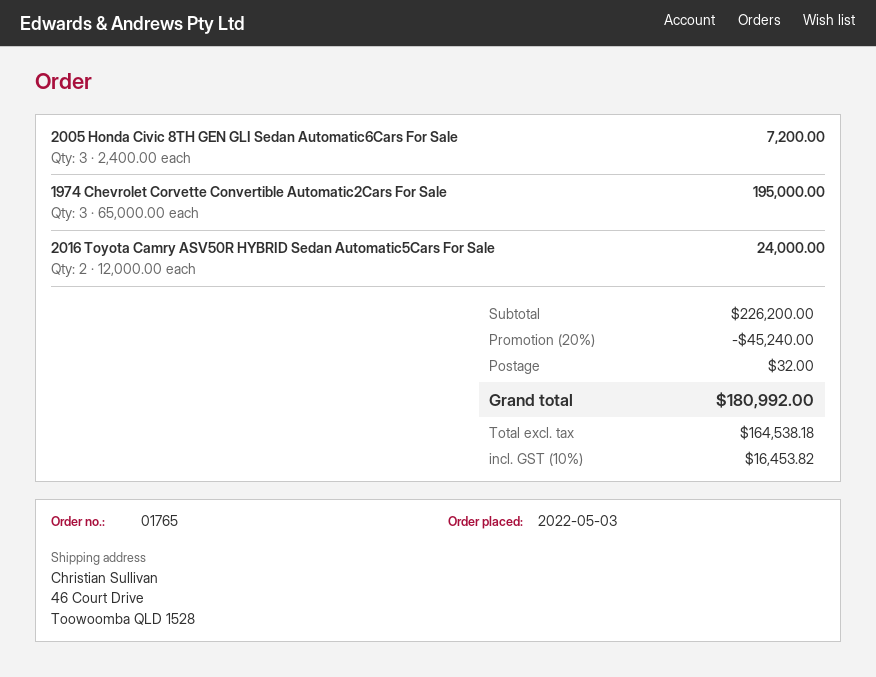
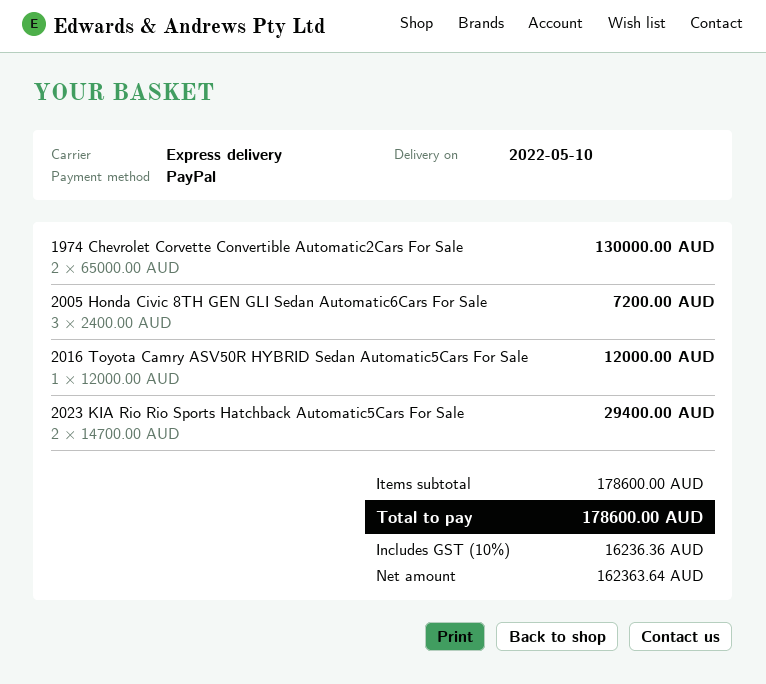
1974 Chevrolet Corvette Convertible Automatic2Cars For Sale: 3 x 65000.00 = 195000.00 -> 2 x 65000.00 = 130000.00
2016 Toyota Camry ASV50R HYBRID Sedan Automatic5Cars For Sale: 2 x 12000.00 = 24000.00 -> 1 x 12000.00 = 12000.00
2023 KIA Rio Rio Sports Hatchback Automatic5Cars For Sale: none -> 2 x 14700.00 = 29400.00
subtotal: 226200.00 -> 178600.00
discount: 20% = 45240.00 -> none
shipping: 32.00 -> none
net: 164538.18 -> 162363.64
tax: 10% = 16453.82 -> 10% = 16236.36
total: 180992.00 -> 178600.00

